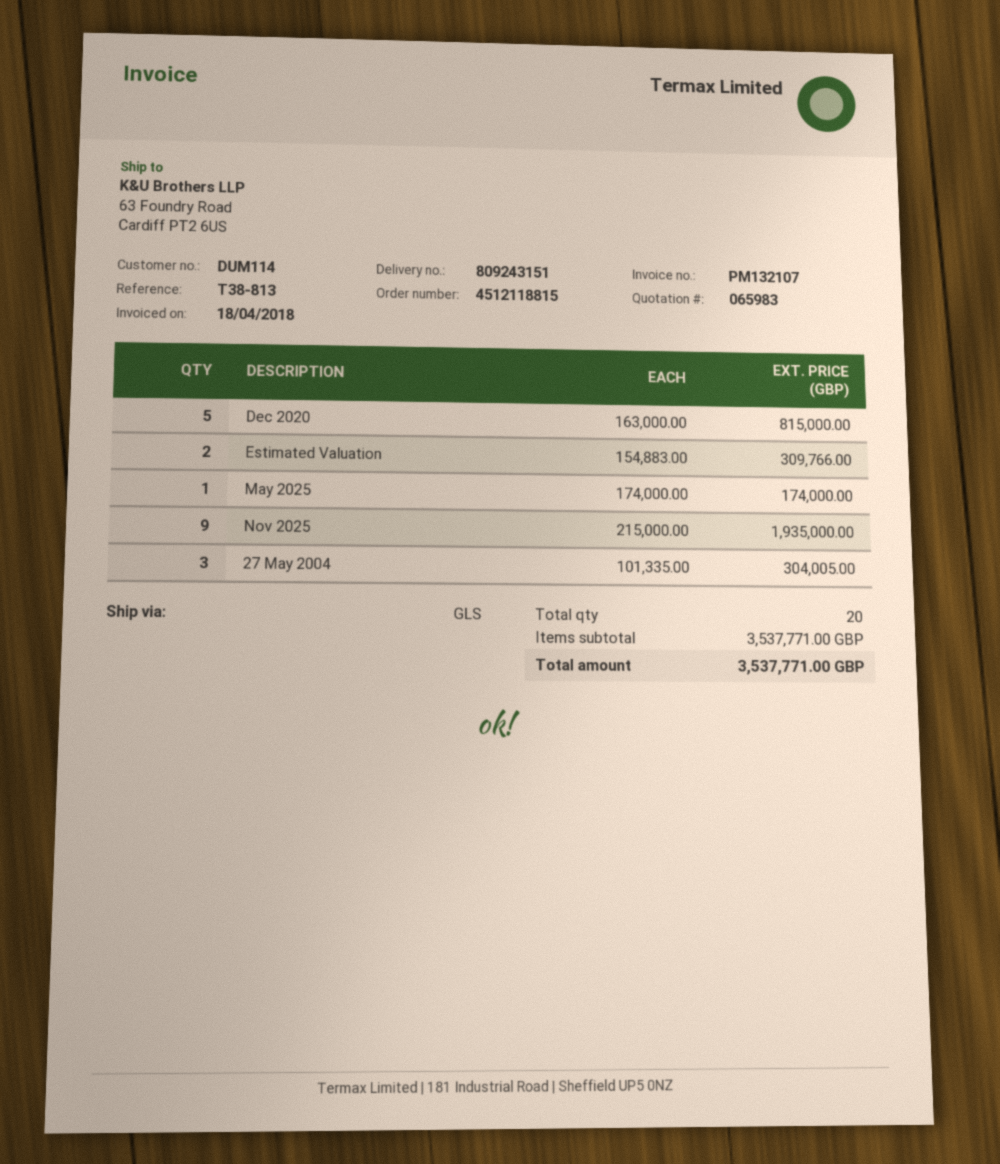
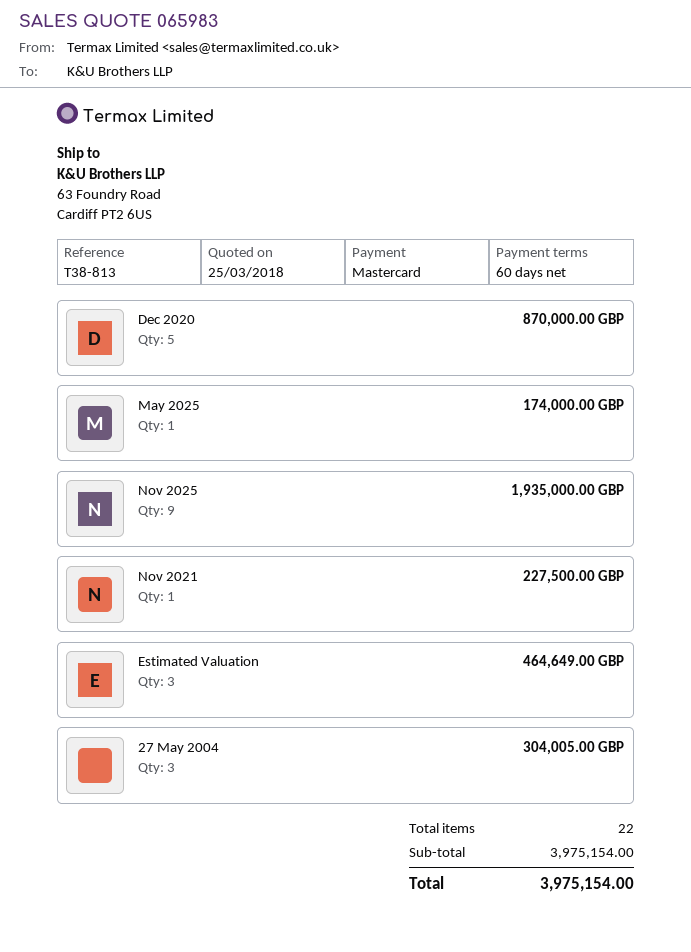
Dec 2020: 5 for 815000.00 -> 5 for 870000.00
Estimated Valuation: 2 for 309766.00 -> 3 for 464649.00
Nov 2021: none -> 1 for 227500.00
total quantity: 20 -> 22
subtotal: 3537771.00 -> 3975154.00
total: 3537771.00 -> 3975154.00

